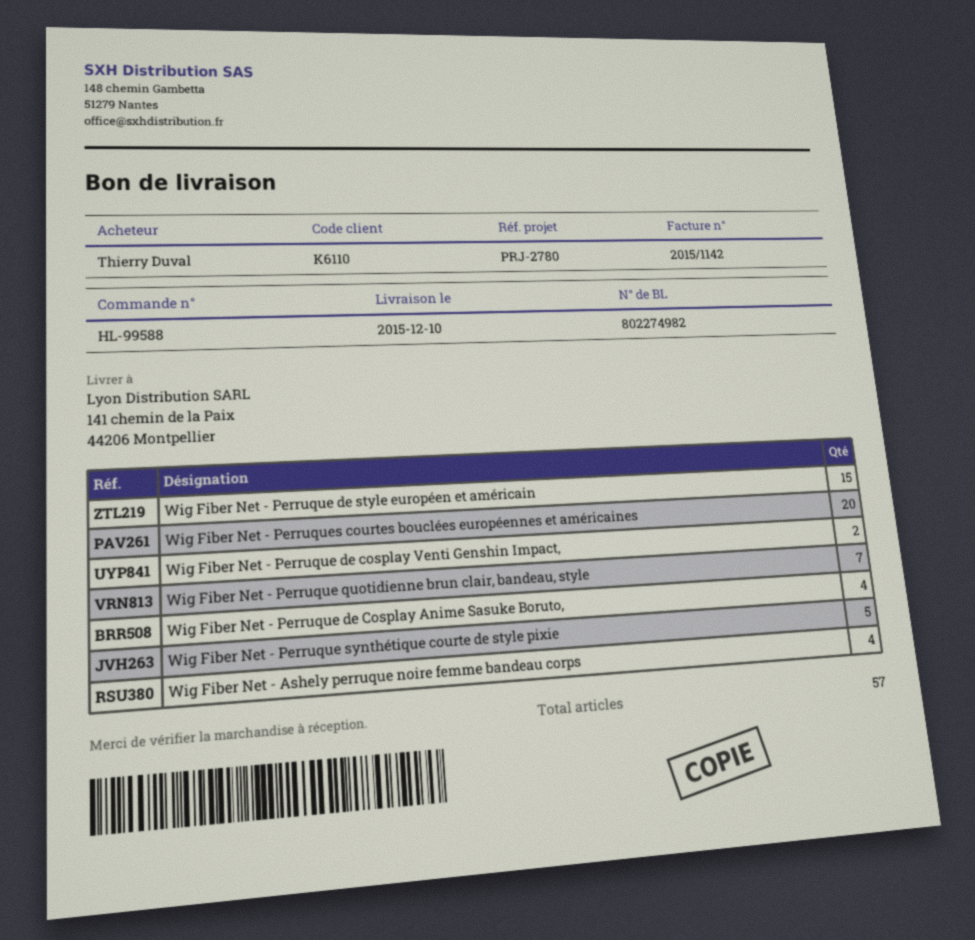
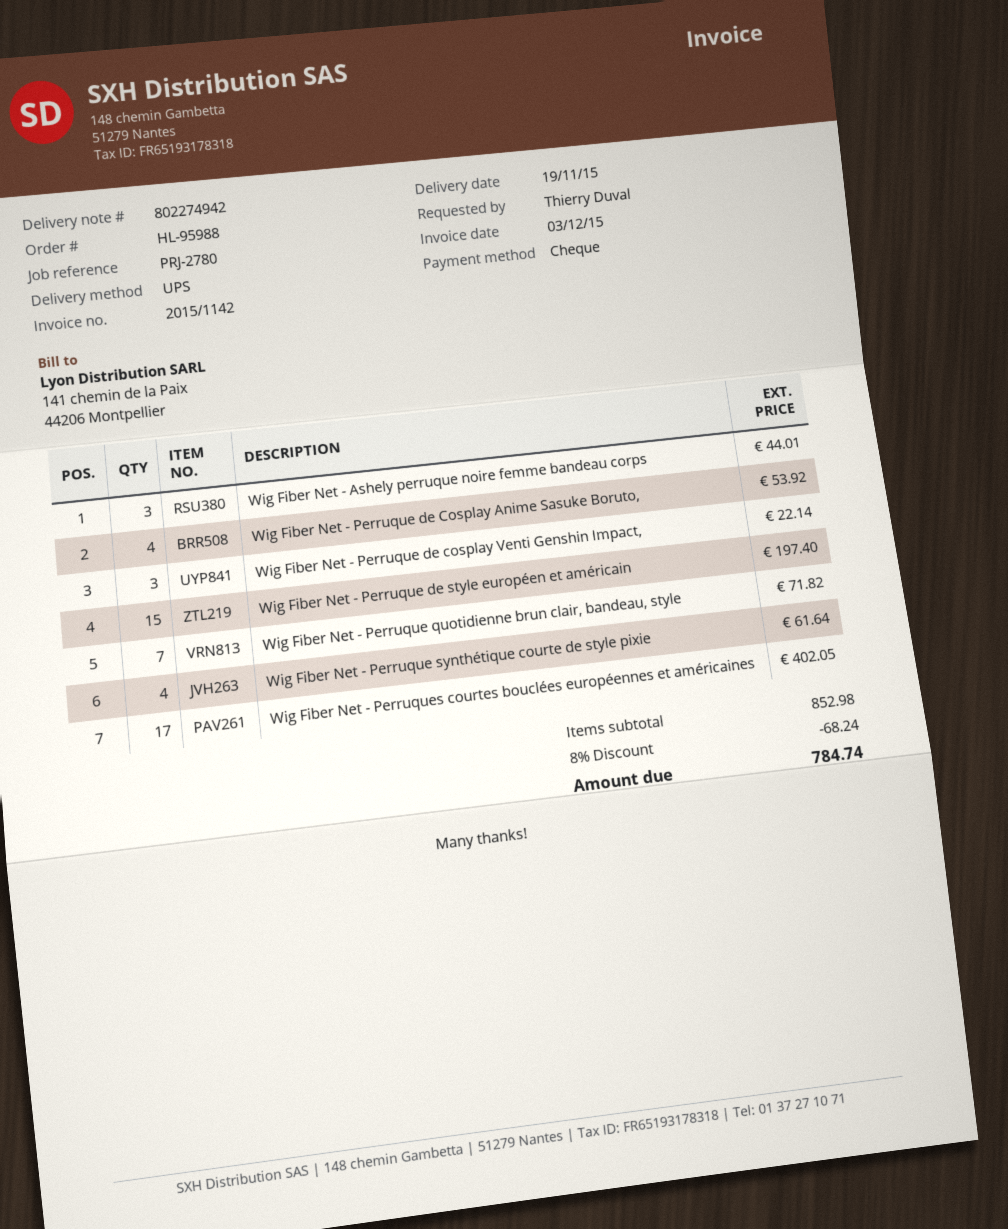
order number: HL-99588 -> HL-95988
delivery note number: 802274982 -> 802274942
delivery date: 2015-12-10 -> 2015-11-19
Wig Fiber Net - Perruques courtes bouclées européennes et américaines: 20 -> 17
Wig Fiber Net - Perruque de cosplay Venti Genshin Impact,: 2 -> 3
Wig Fiber Net - Perruque synthétique courte de style pixie: 5 -> 4
Wig Fiber Net - Ashely perruque noire femme bandeau corps: 4 -> 3

